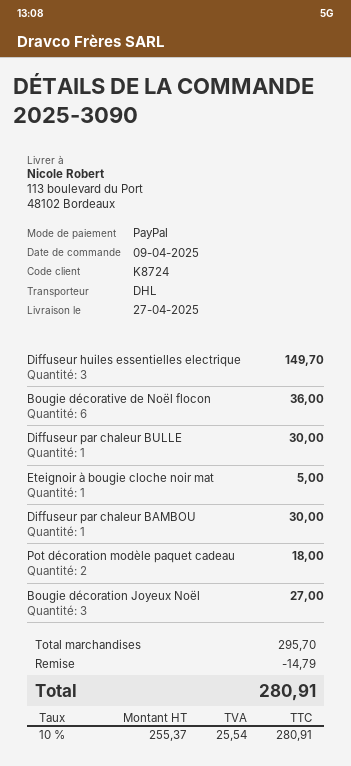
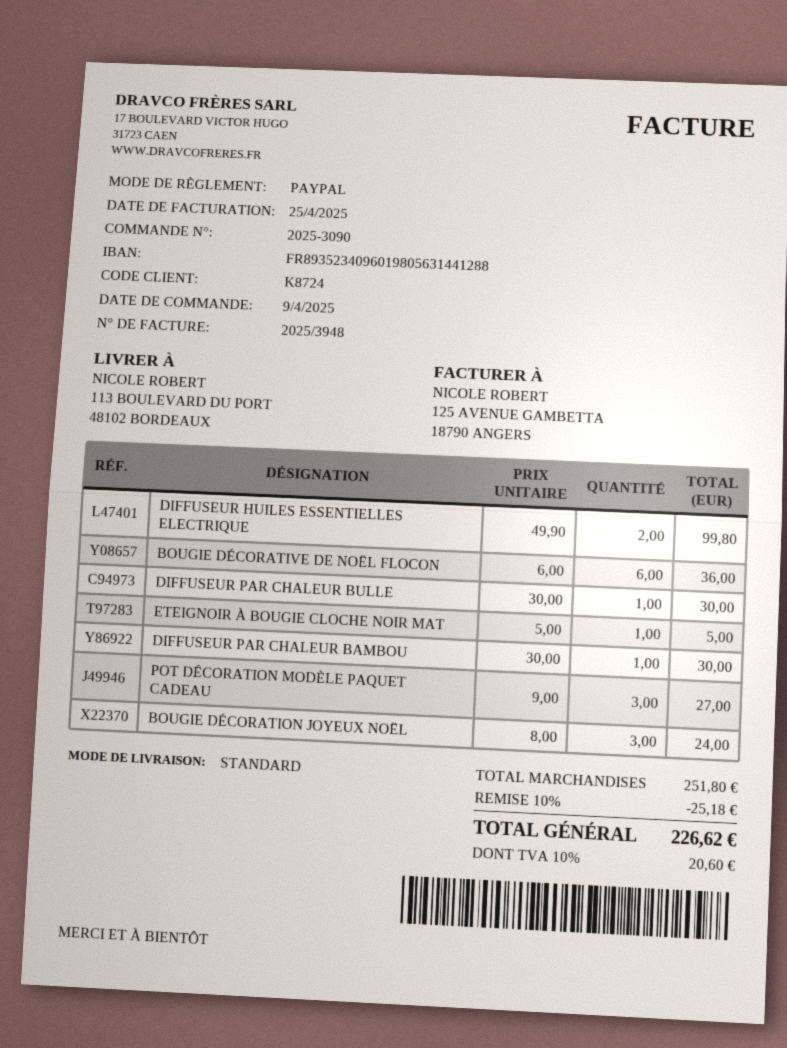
shipping method: DHL -> standard
Diffuseur huiles essentielles electrique: 3 for 149.70 -> 2 for 99.80
Pot décoration modèle paquet cadeau: 2 for 18.00 -> 3 for 27.00
Bougie décoration Joyeux Noël: 3 for 27.00 -> 3 for 24.00
subtotal: 295.70 -> 251.80
discount: 14.79 -> 25.18
tax: 10% = 25.54 -> 10% = 20.60
total: 280.91 -> 226.62

